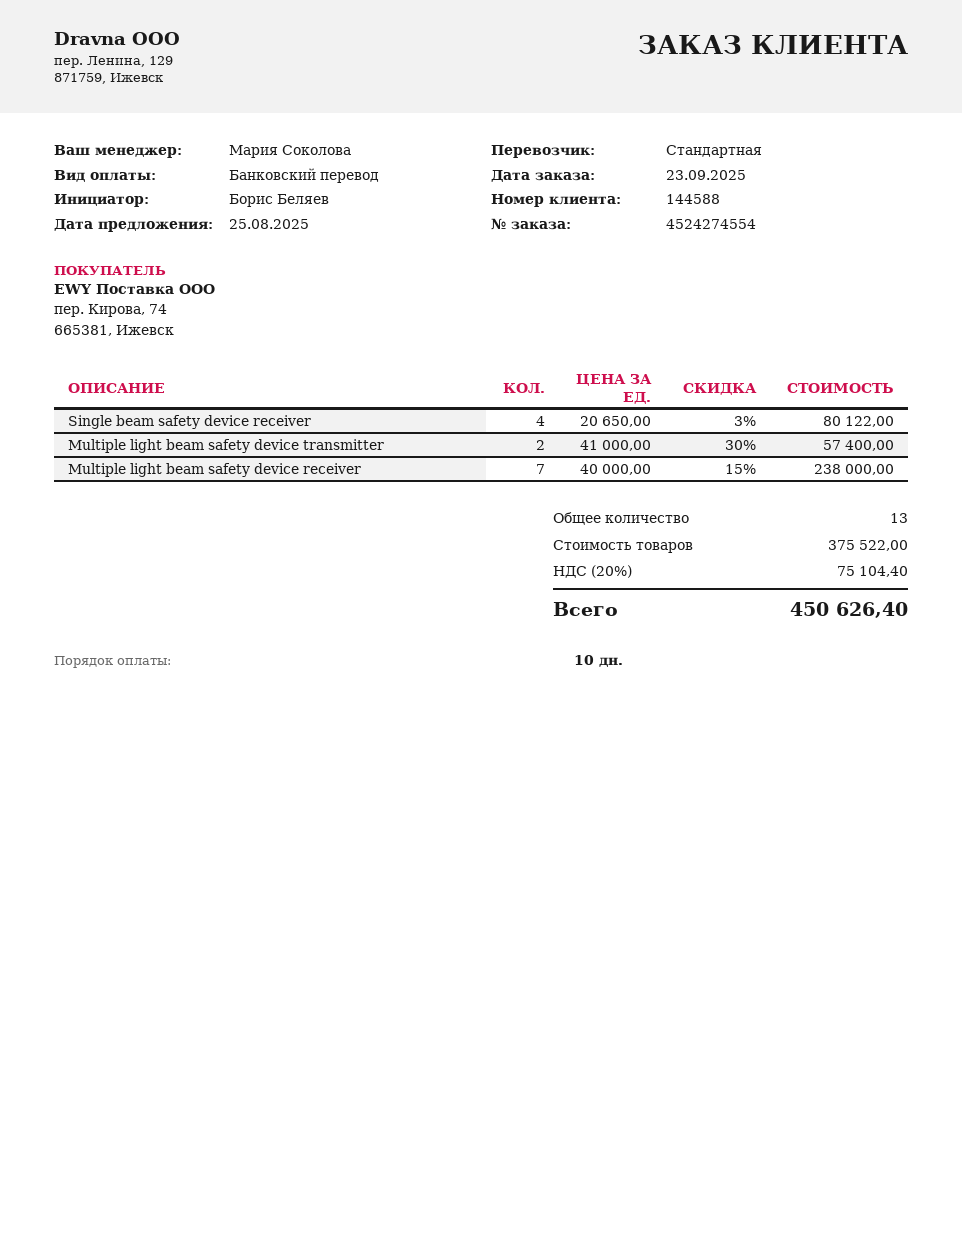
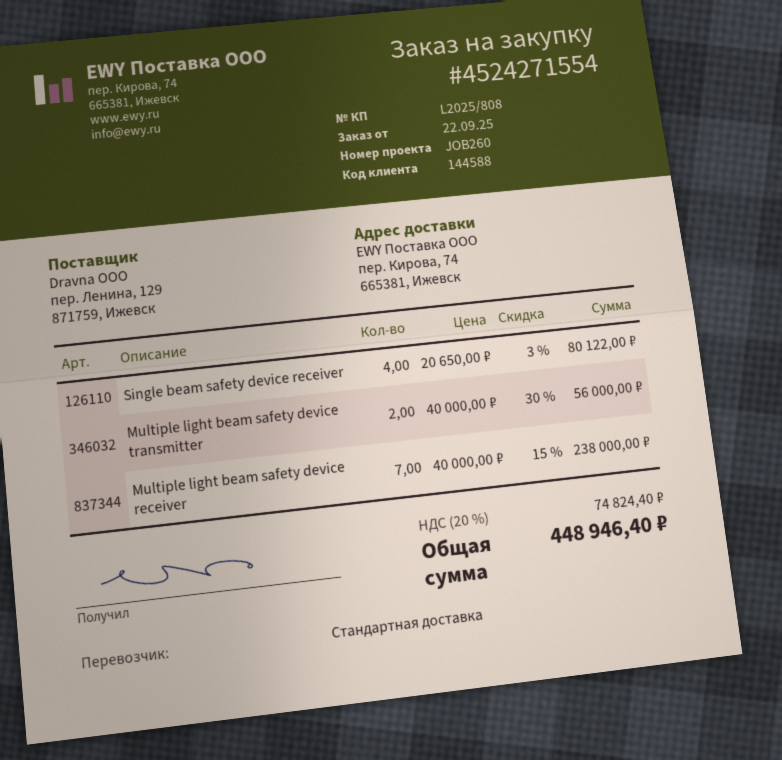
order number: 4524274554 -> 4524271554
order date: 2025-09-23 -> 2025-09-22
Multiple light beam safety device transmitter: 2 x 41000.00 - 30% = 57400.00 -> 2 x 40000.00 - 30% = 56000.00
tax: 20% = 75104.40 -> 20% = 74824.40
total: 450626.40 -> 448946.40

